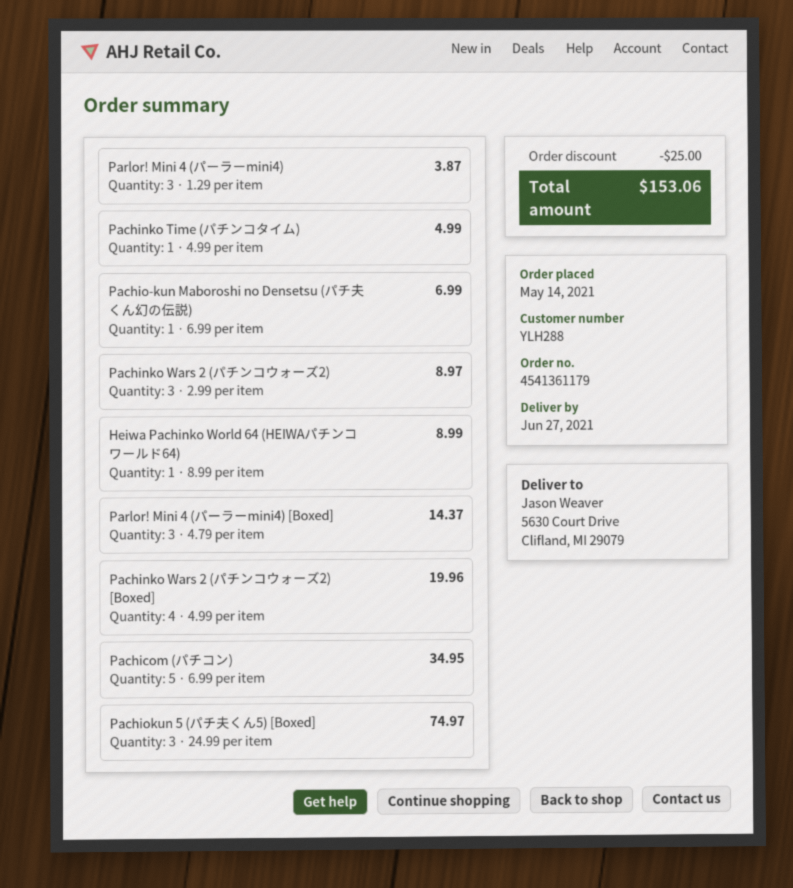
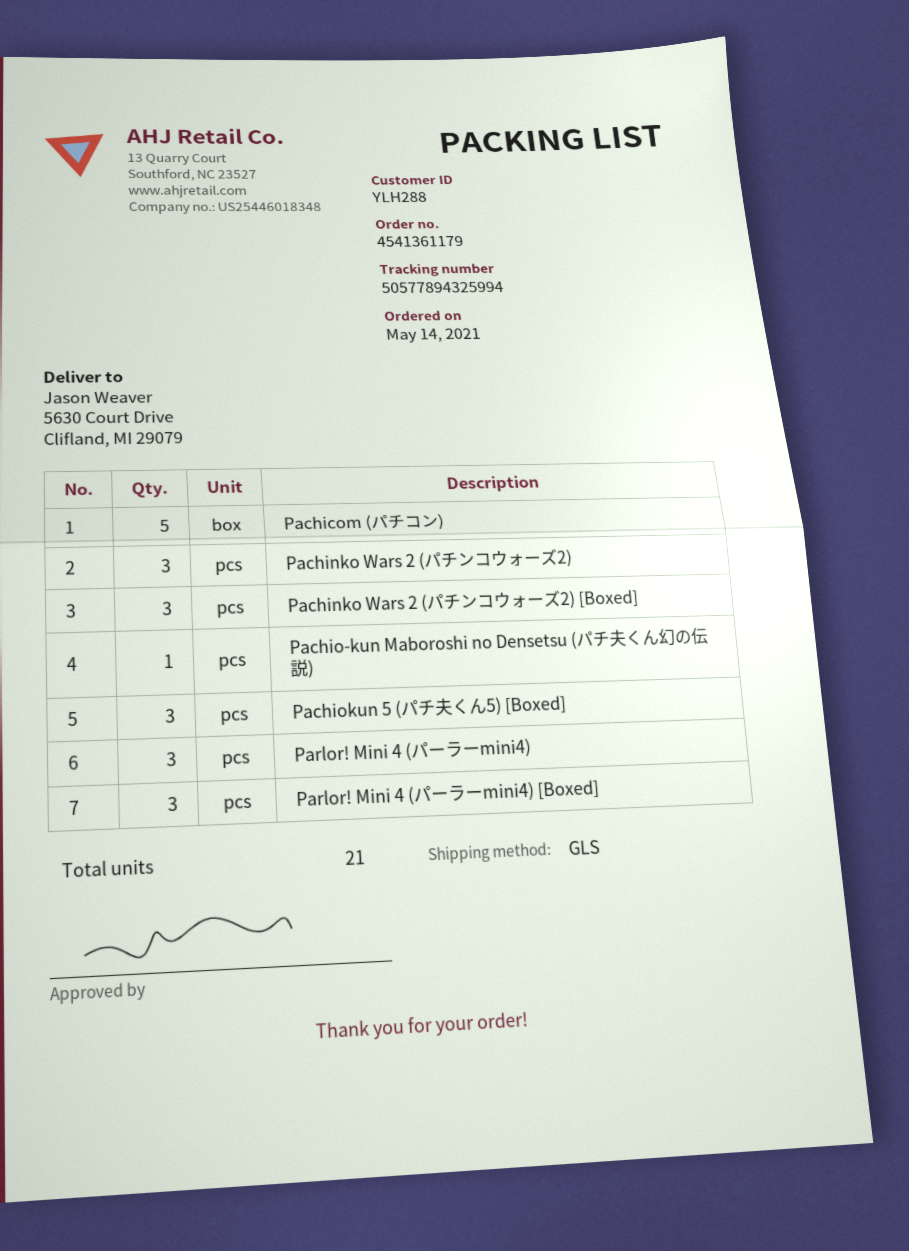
Pachinko Time (パチンコタイム): 1 -> none
Heiwa Pachinko World 64 (HEIWAパチンコワールド64): 1 -> none
Pachinko Wars 2 (パチンコウォーズ2) [Boxed]: 4 -> 3

